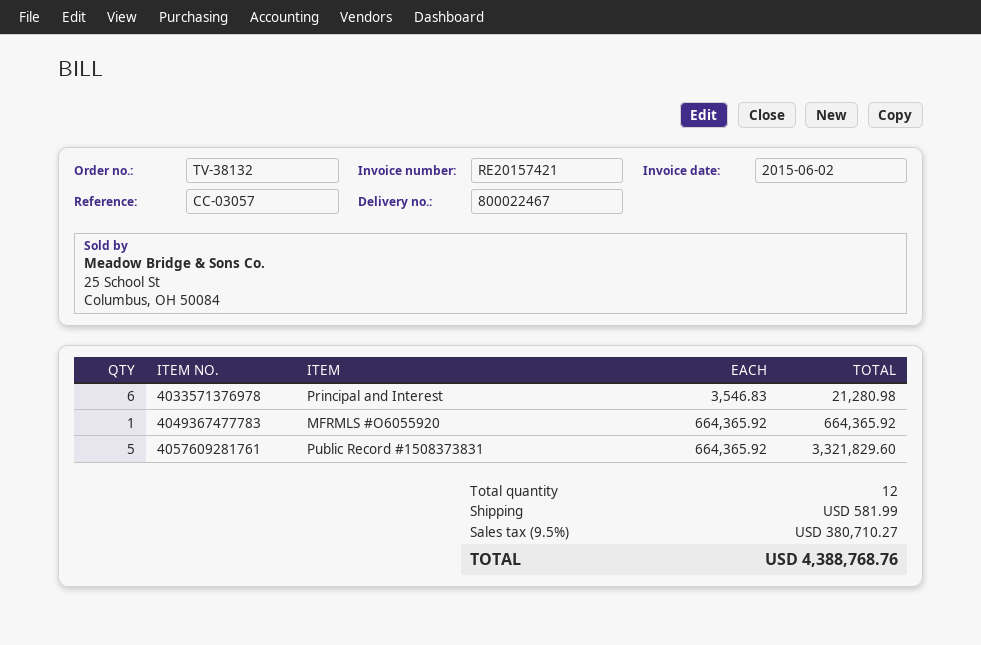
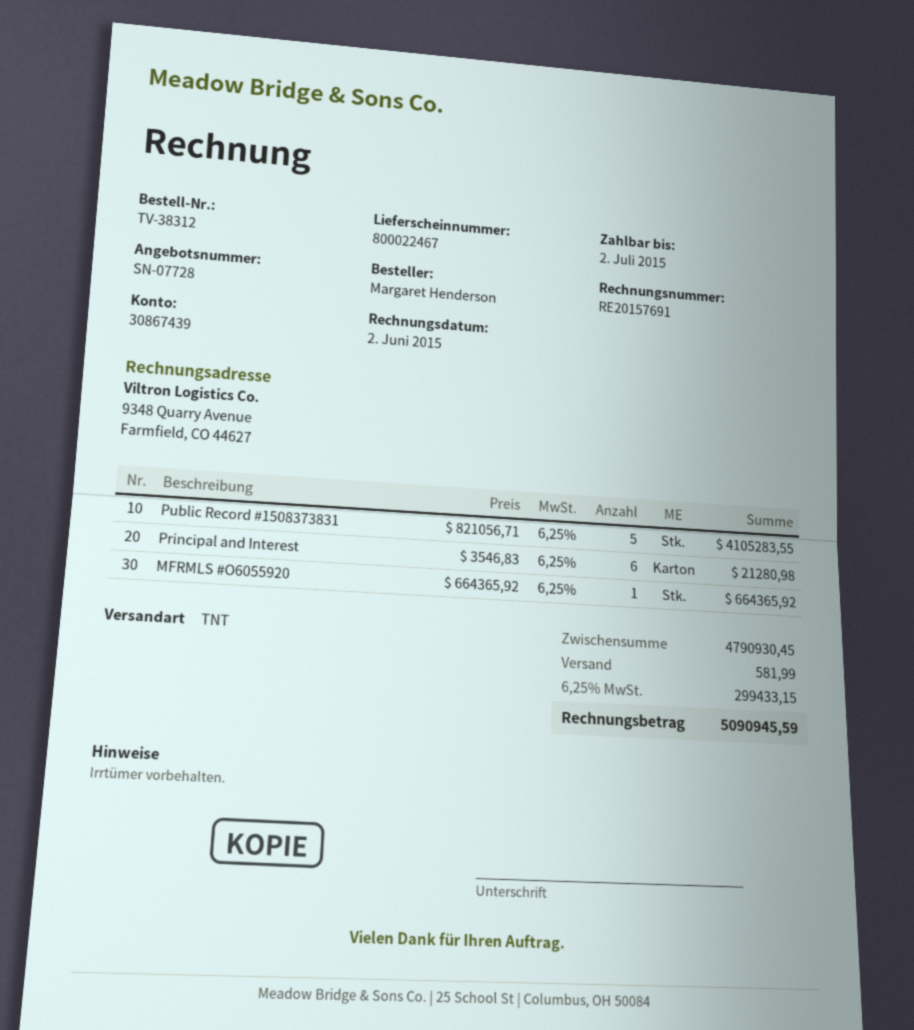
order number: TV-38132 -> TV-38312
invoice number: RE20157421 -> RE20157691
Public Record #1508373831: 5 x 664365.92 = 3321829.60 -> 5 x 821056.71 = 4105283.55
tax: 9.5% = 380710.27 -> 6.25% = 299433.15
total: 4388768.76 -> 5090945.59

